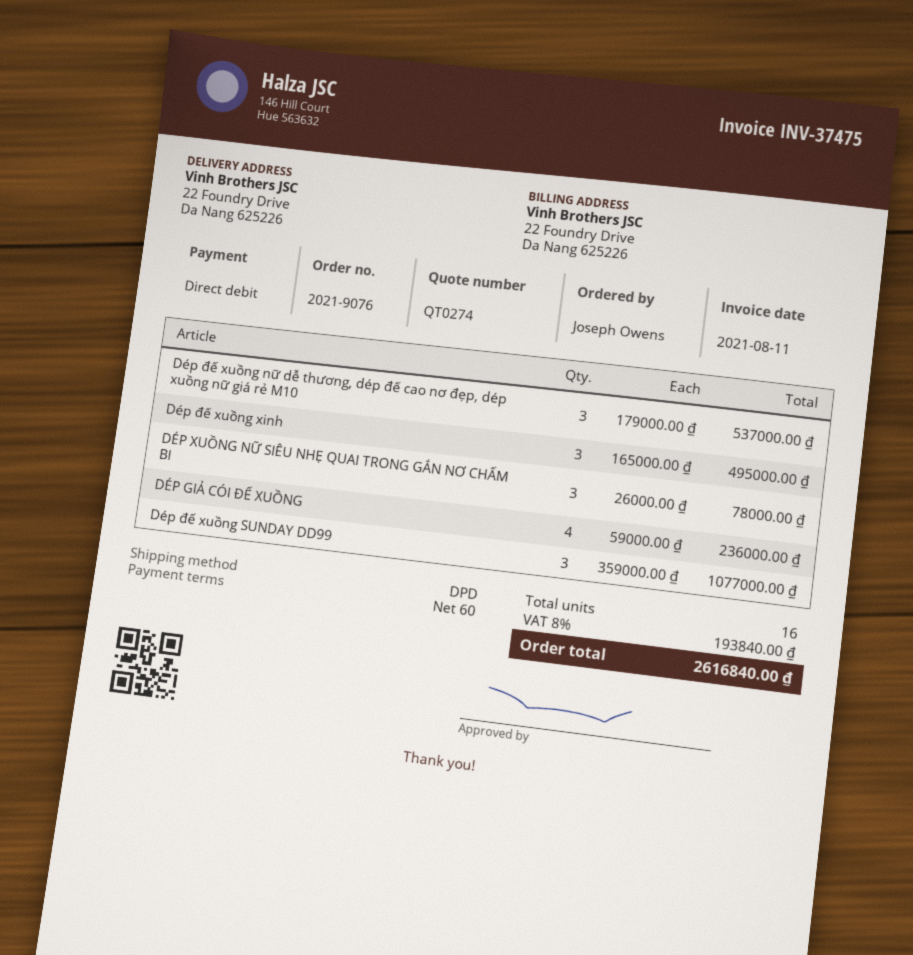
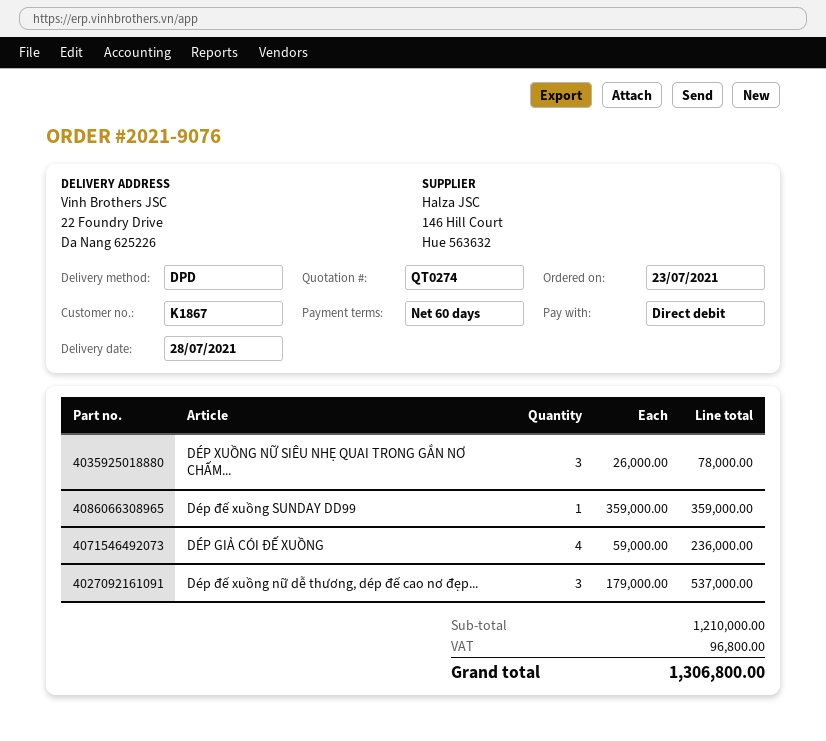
Dép đế xuồng xinh: 3 x 165000.00 = 495000.00 -> none
Dép đế xuồng SUNDAY DD99: 3 x 359000.00 = 1077000.00 -> 1 x 359000.00 = 359000.00
tax: 193840.00 -> 96800.00
total: 2616840.00 -> 1306800.00

